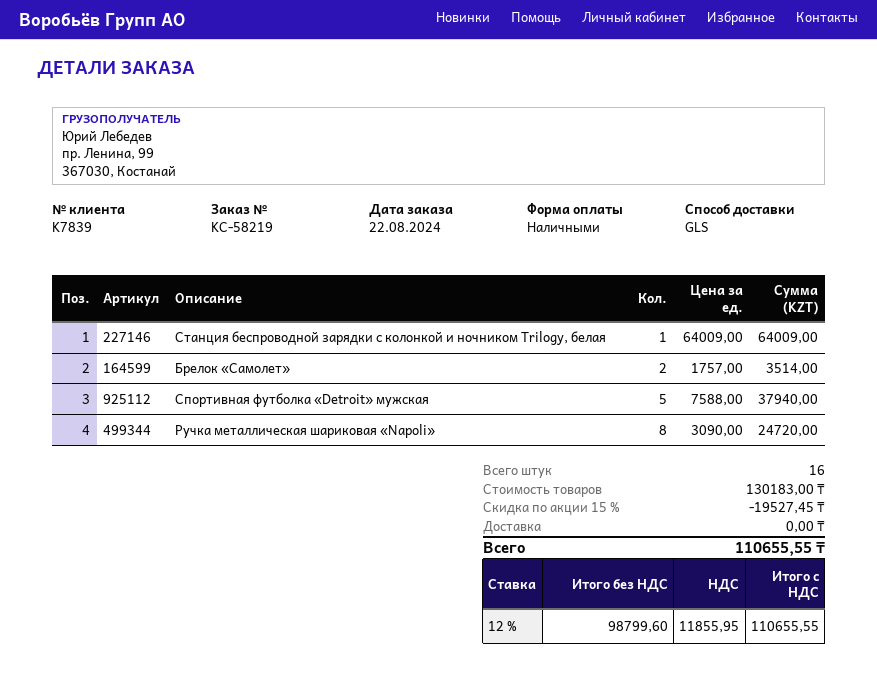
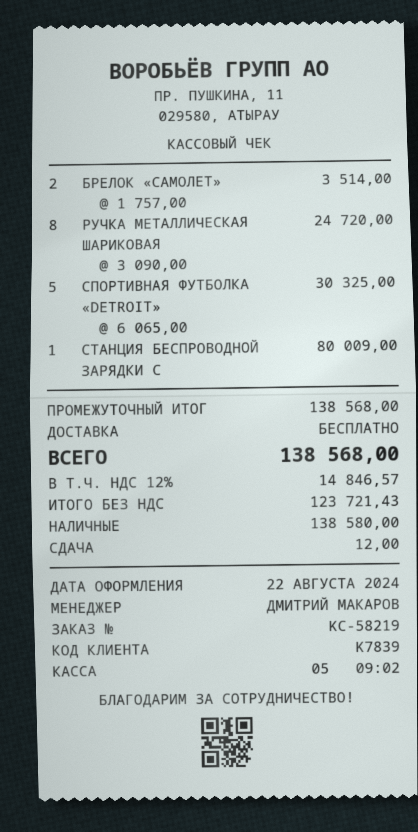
Станция беспроводной зарядки с колонкой и ночником Trilogy, белая: 1 x 64009.00 = 64009.00 -> 1 x 80009.00 = 80009.00
Спортивная футболка «Detroit» мужская: 5 x 7588.00 = 37940.00 -> 5 x 6065.00 = 30325.00
subtotal: 130183.00 -> 138568.00
discount: 15% = 19527.45 -> none
net: 98799.60 -> 123721.43
tax: 12% = 11855.95 -> 12% = 14846.57
total: 110655.55 -> 138568.00

